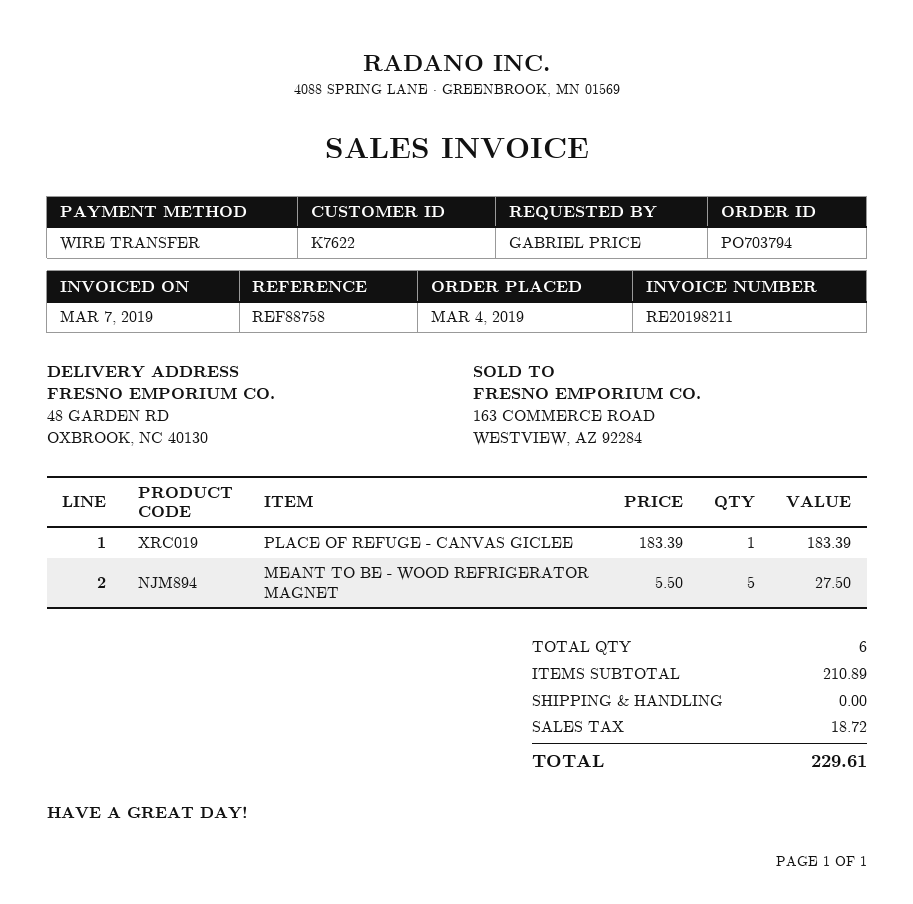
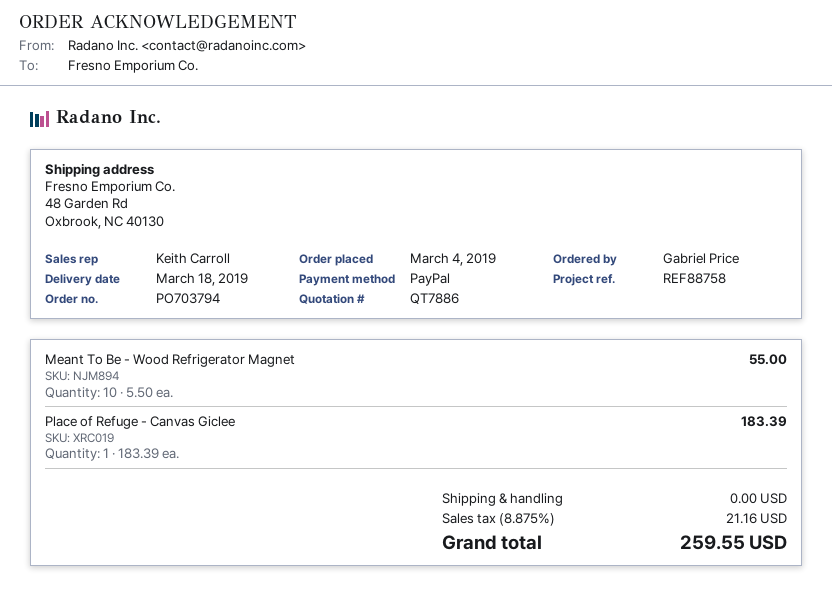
payment method: bank transfer -> PayPal
MEANT TO BE - WOOD REFRIGERATOR MAGNET: 5 x 5.50 = 27.50 -> 10 x 5.50 = 55.00
tax: 18.72 -> 21.16
total: 229.61 -> 259.55

